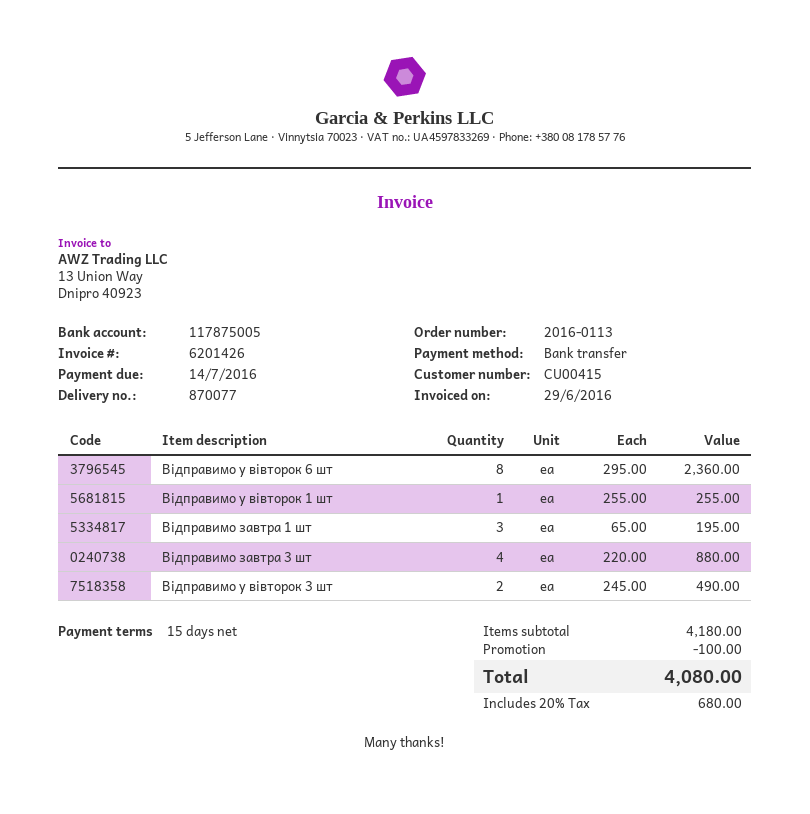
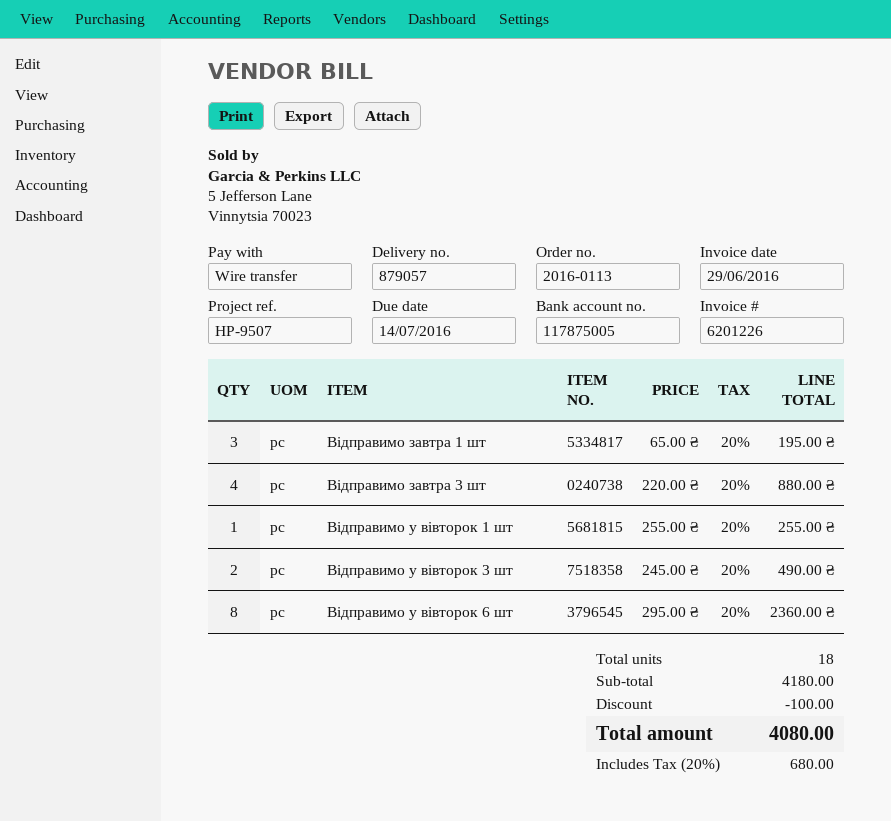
delivery note number: 870077 -> 879057
invoice number: 6201426 -> 6201226

